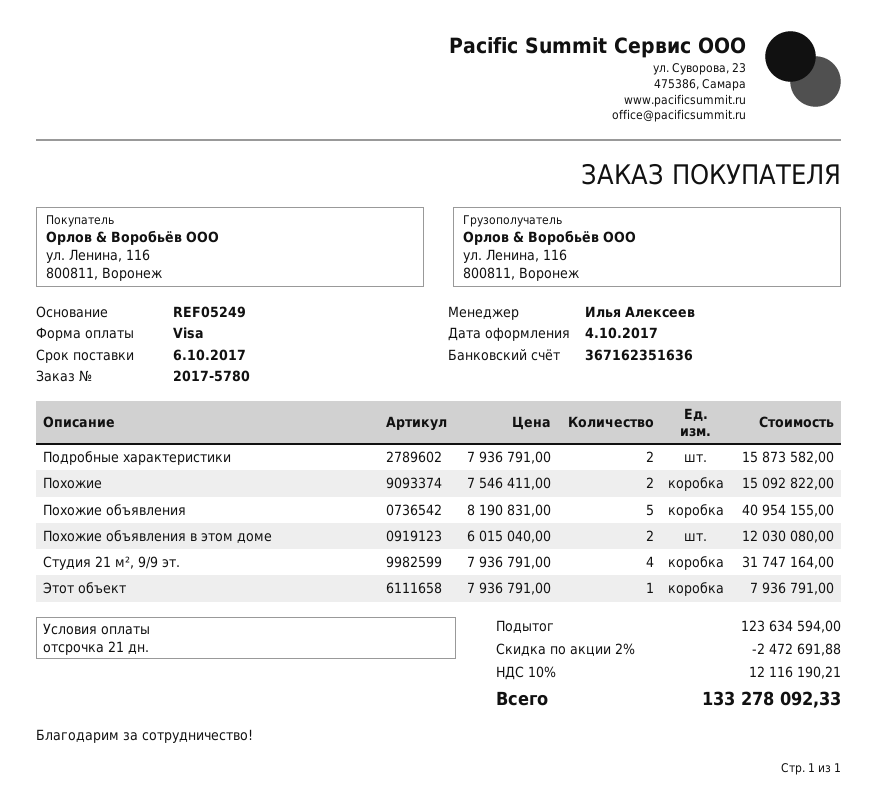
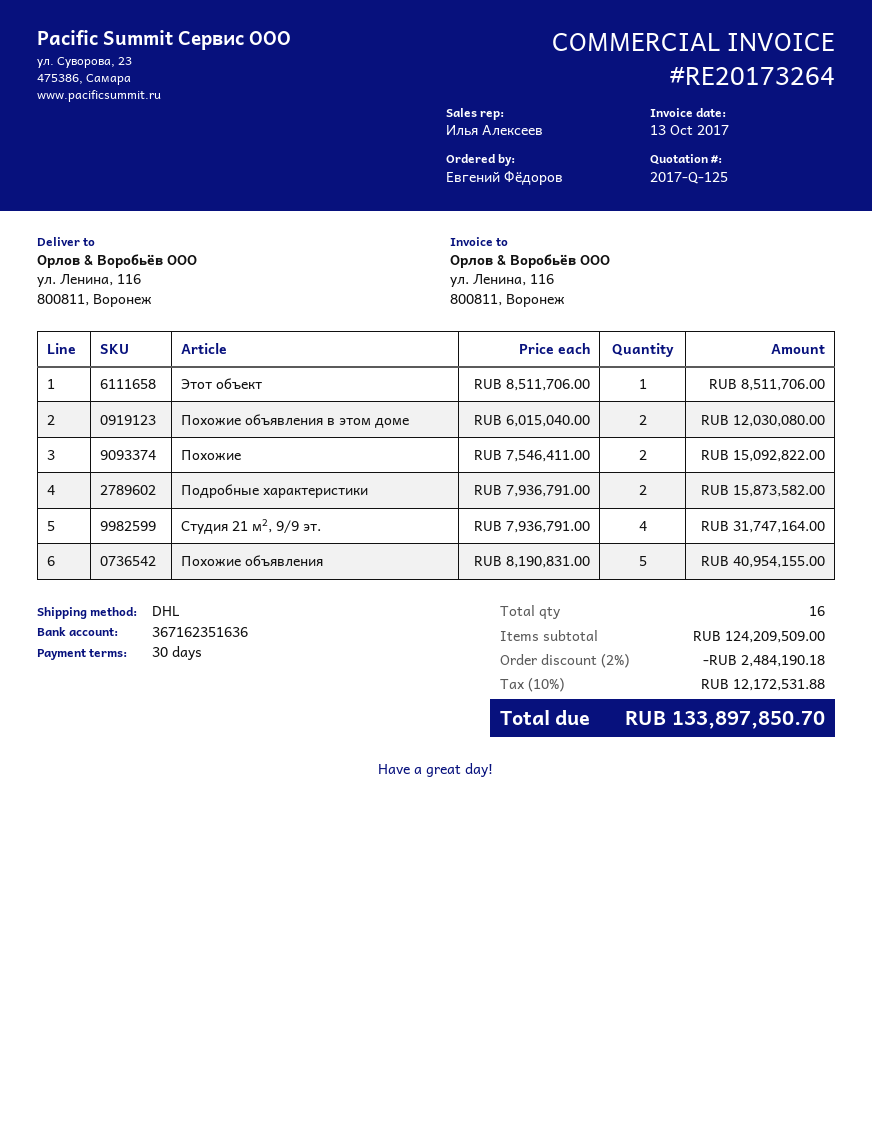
payment terms: 21 days -> 30 days
Этот объект: 1 x 7936791.00 = 7936791.00 -> 1 x 8511706.00 = 8511706.00
subtotal: 123634594.00 -> 124209509.00
discount: 2% = 2472691.88 -> 2% = 2484190.18
tax: 10% = 12116190.21 -> 10% = 12172531.88
total: 133278092.33 -> 133897850.70

